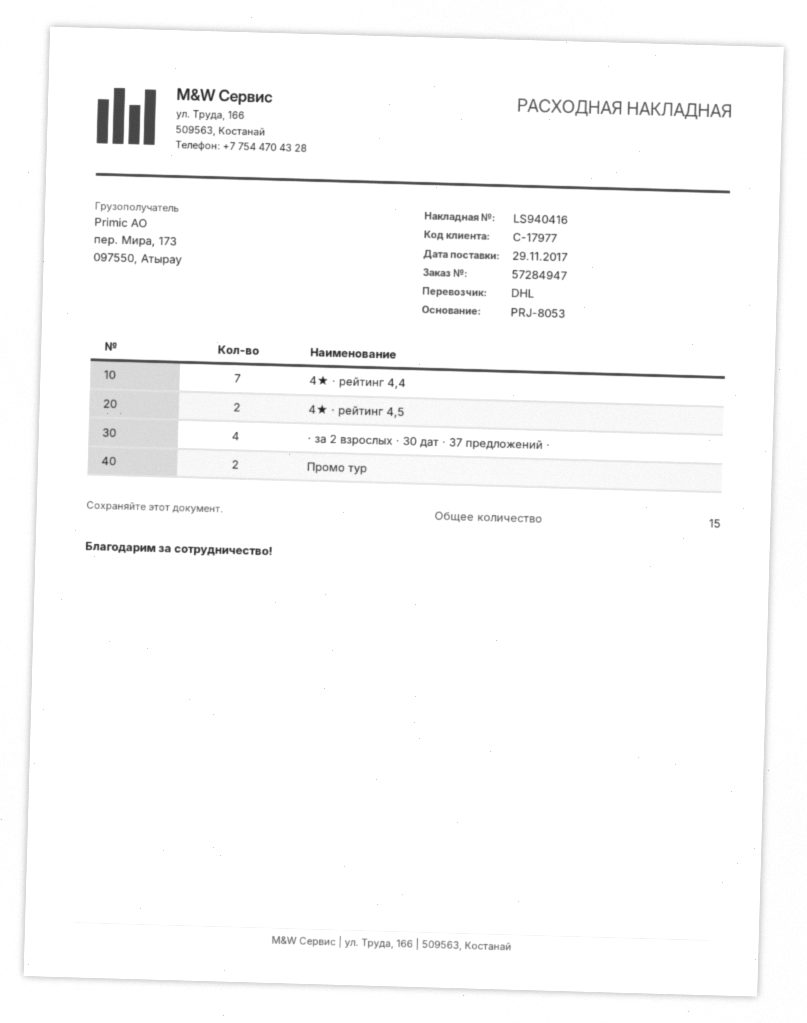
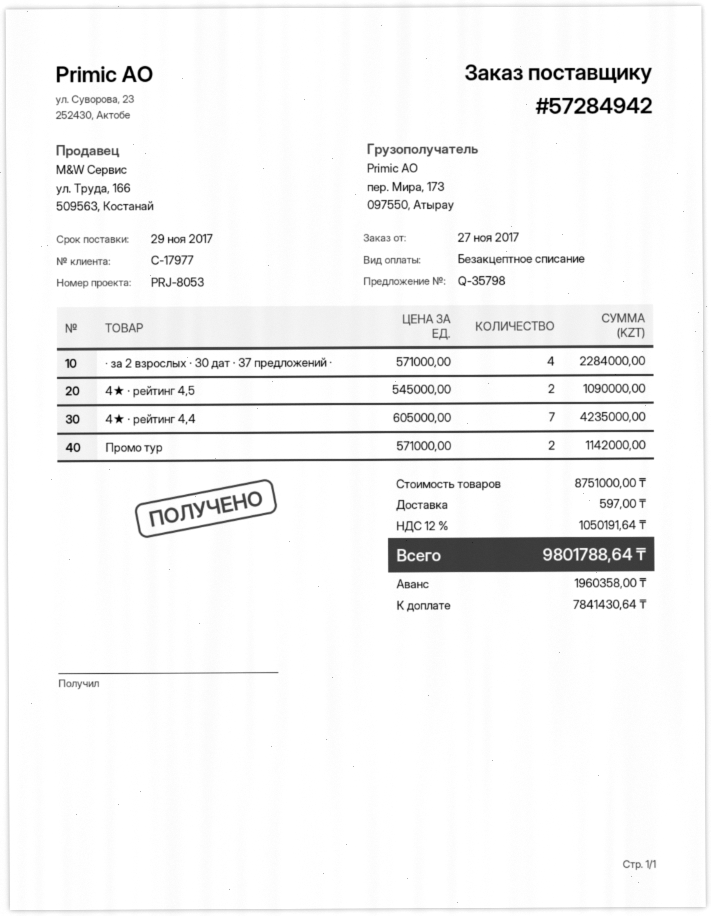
order number: 57284947 -> 57284942

